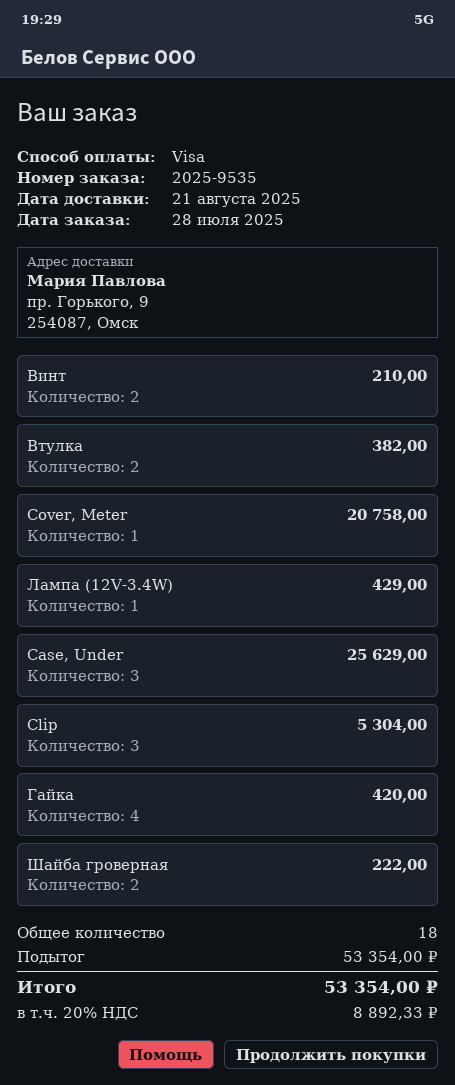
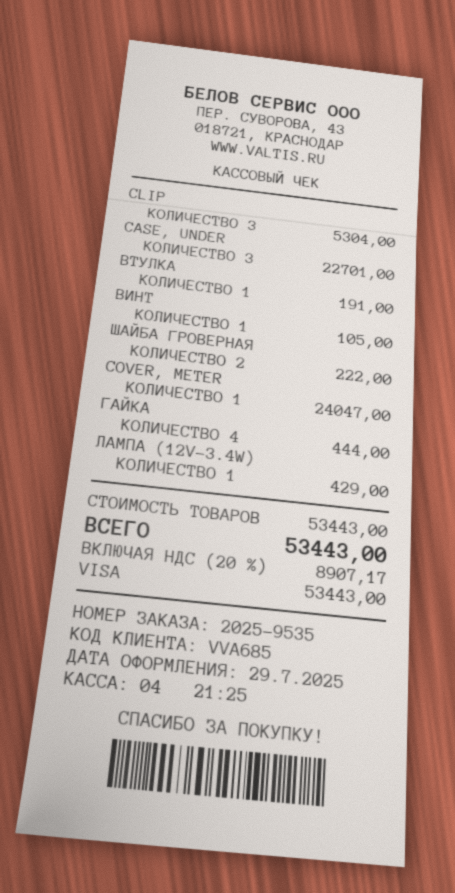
order date: 2025-07-28 -> 2025-07-29
Винт: 2 for 210.00 -> 1 for 105.00
Втулка: 2 for 382.00 -> 1 for 191.00
Cover, Meter: 1 for 20758.00 -> 1 for 24047.00
Case, Under: 3 for 25629.00 -> 3 for 22701.00
Гайка: 4 for 420.00 -> 4 for 444.00
subtotal: 53354.00 -> 53443.00
tax: 20% = 8892.33 -> 20% = 8907.17
total: 53354.00 -> 53443.00

